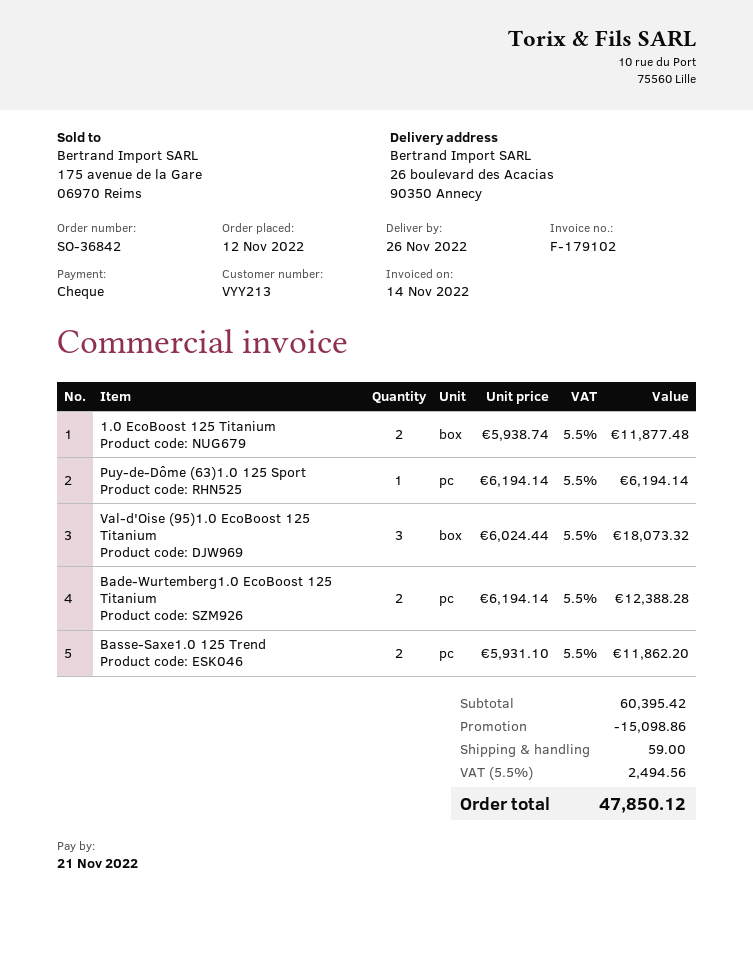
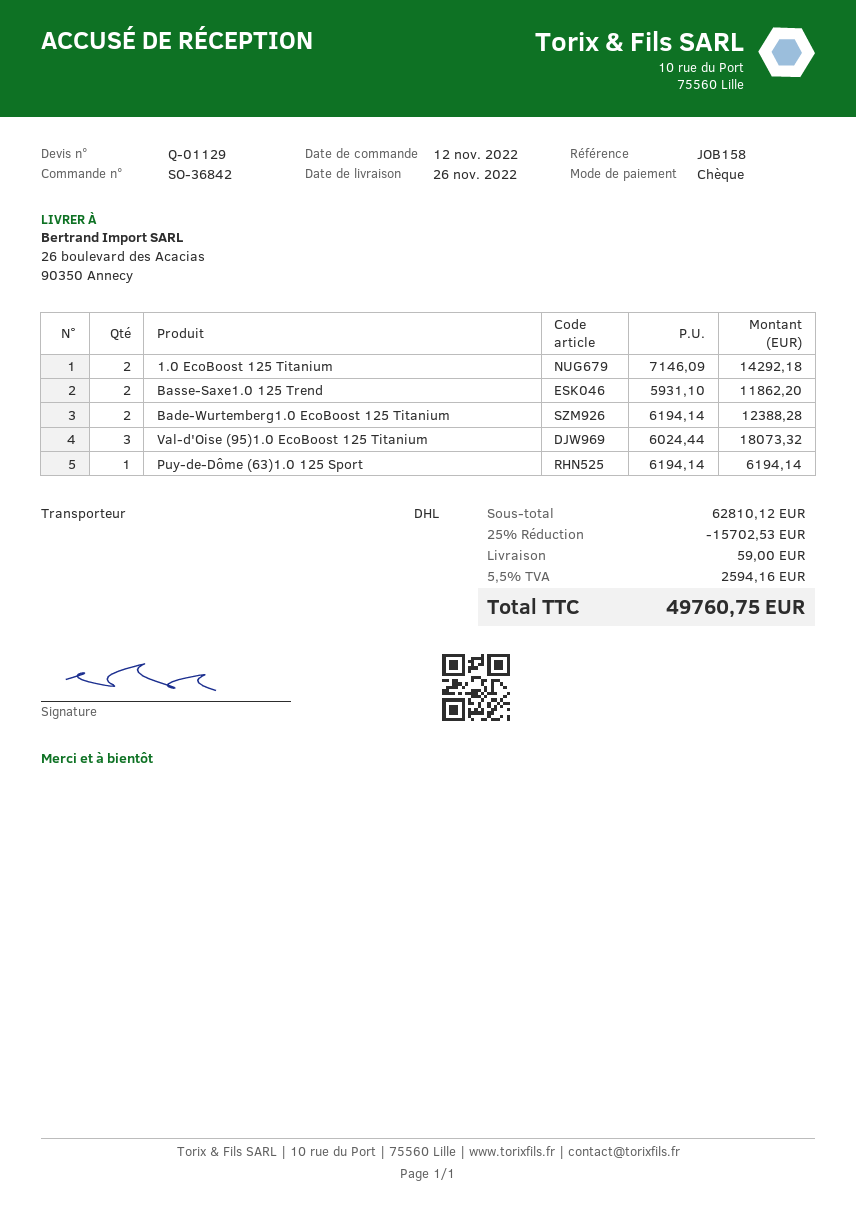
1.0 EcoBoost 125 Titanium: 2 x 5938.74 = 11877.48 -> 2 x 7146.09 = 14292.18
subtotal: 60395.42 -> 62810.12
discount: 15098.86 -> 15702.53
tax: 5.5% = 2494.56 -> 5.5% = 2594.16
total: 47850.12 -> 49760.75

